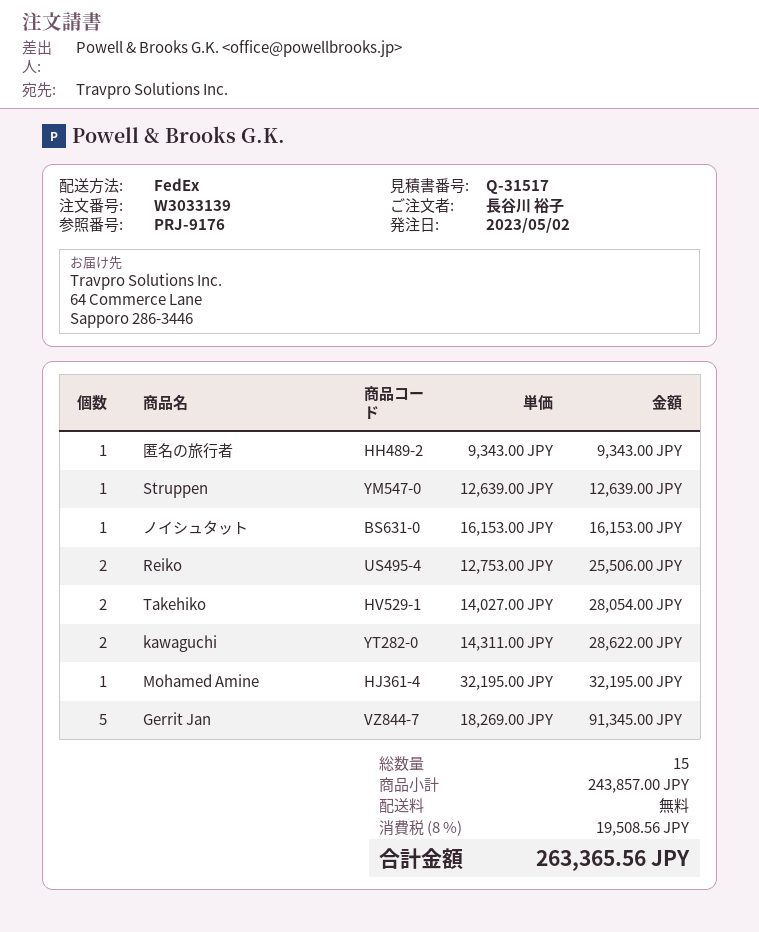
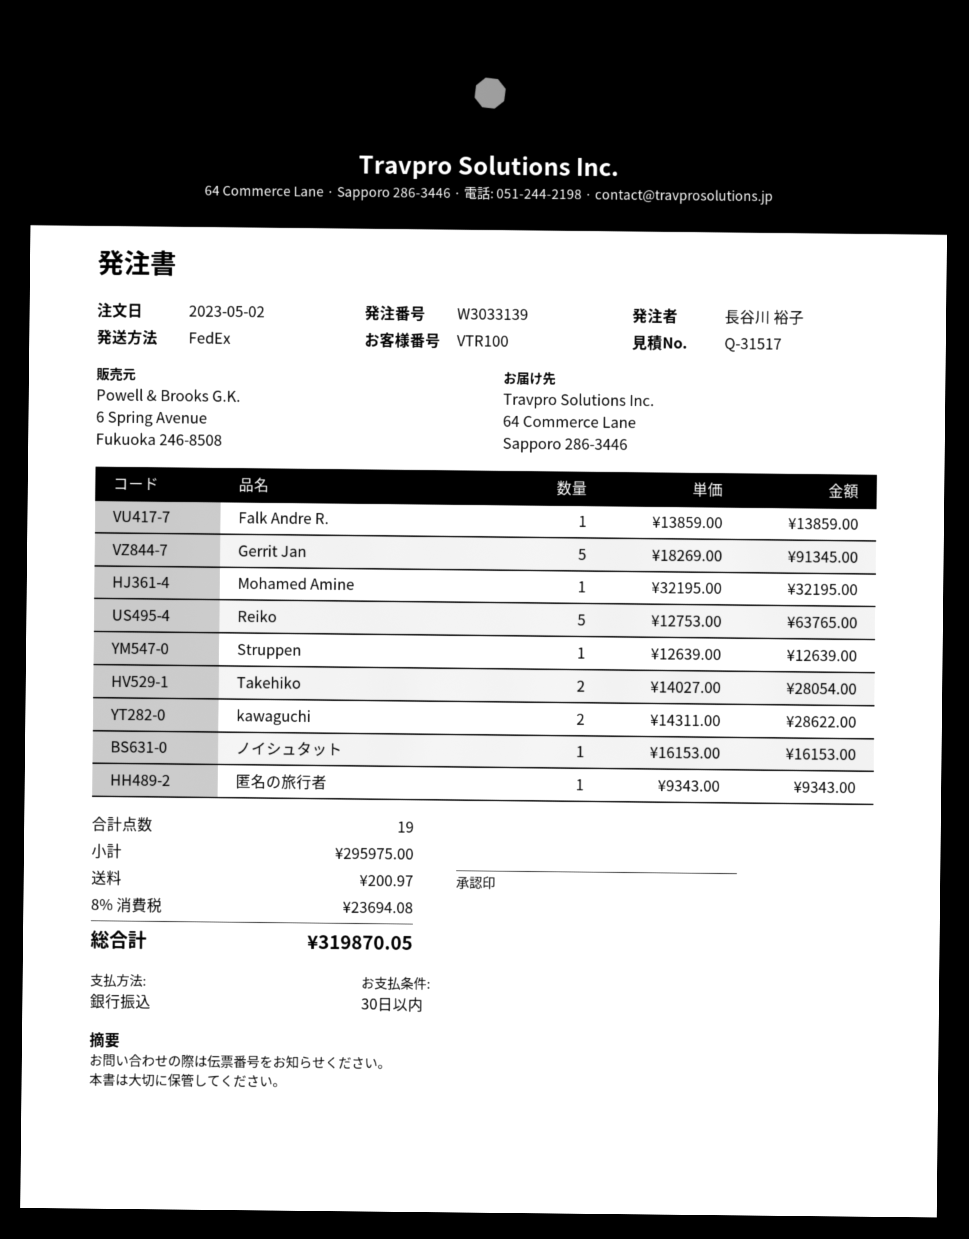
Reiko: 2 x 12753.00 = 25506.00 -> 5 x 12753.00 = 63765.00
Falk Andre R.: none -> 1 x 13859.00 = 13859.00
total quantity: 15 -> 19
subtotal: 243857.00 -> 295975.00
shipping: 0.00 -> 200.97
tax: 8% = 19508.56 -> 8% = 23694.08
total: 263365.56 -> 319870.05

